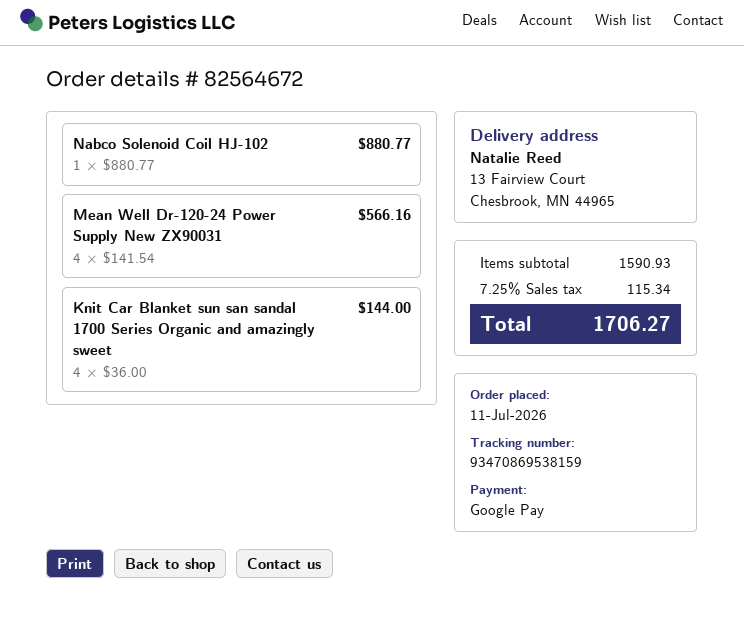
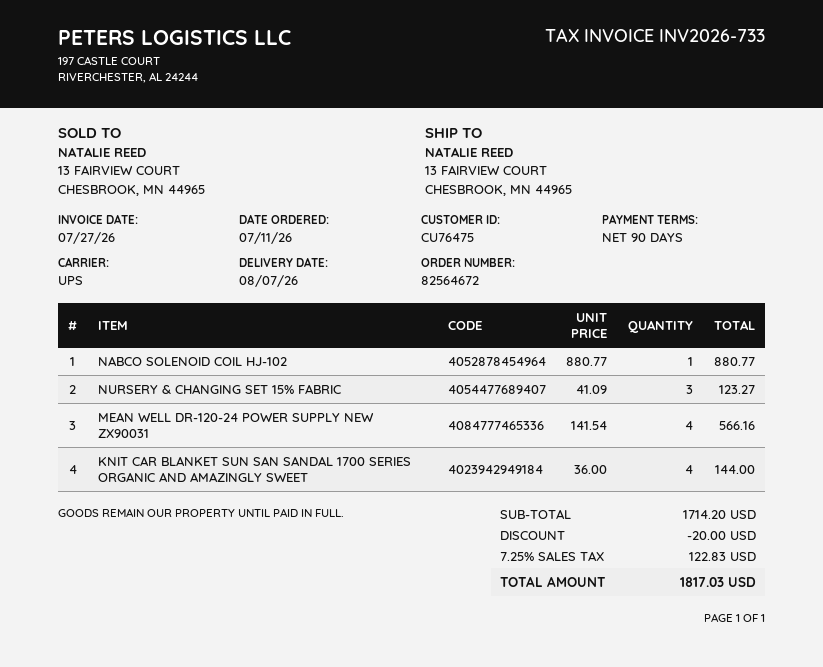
NURSERY & CHANGING SET 15% FABRIC: none -> 3 x 41.09 = 123.27
subtotal: 1590.93 -> 1714.20
discount: none -> 20.00
tax: 7.25% = 115.34 -> 7.25% = 122.83
total: 1706.27 -> 1817.03

